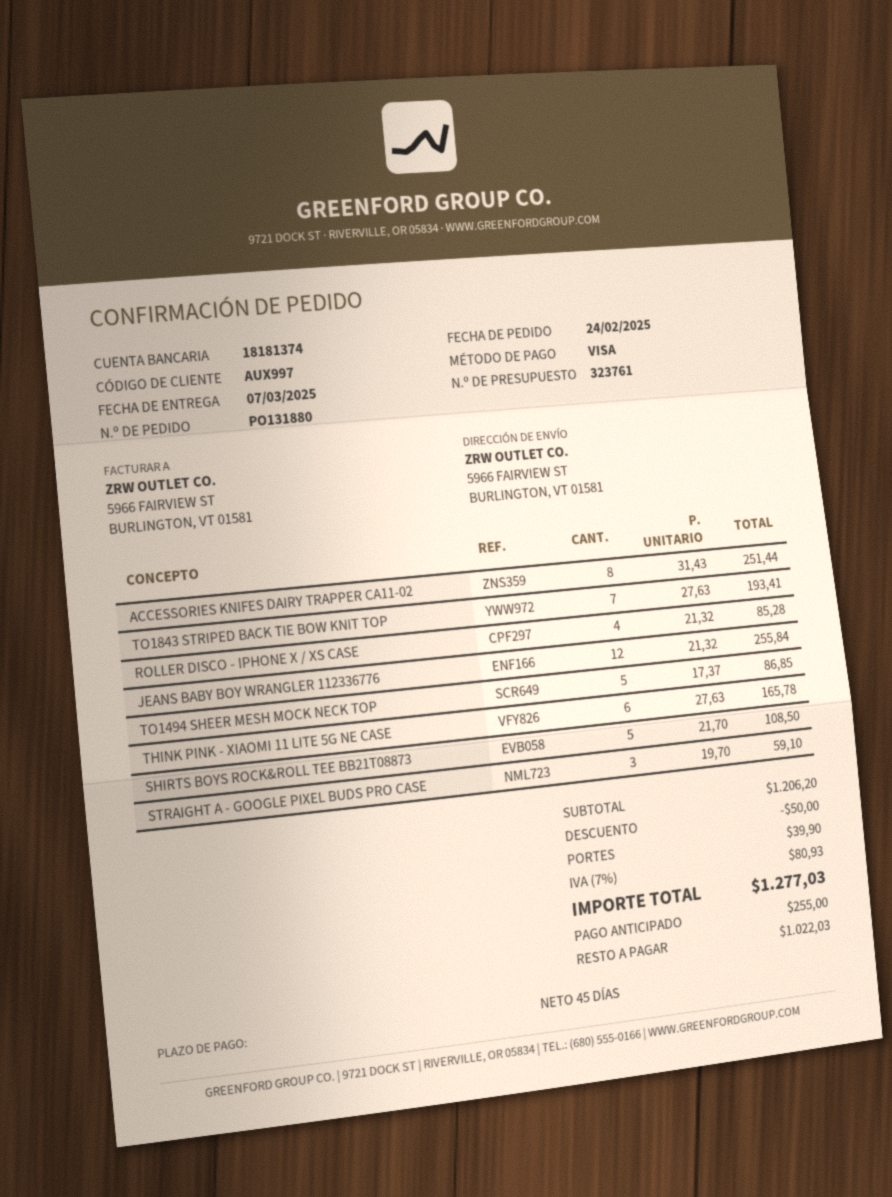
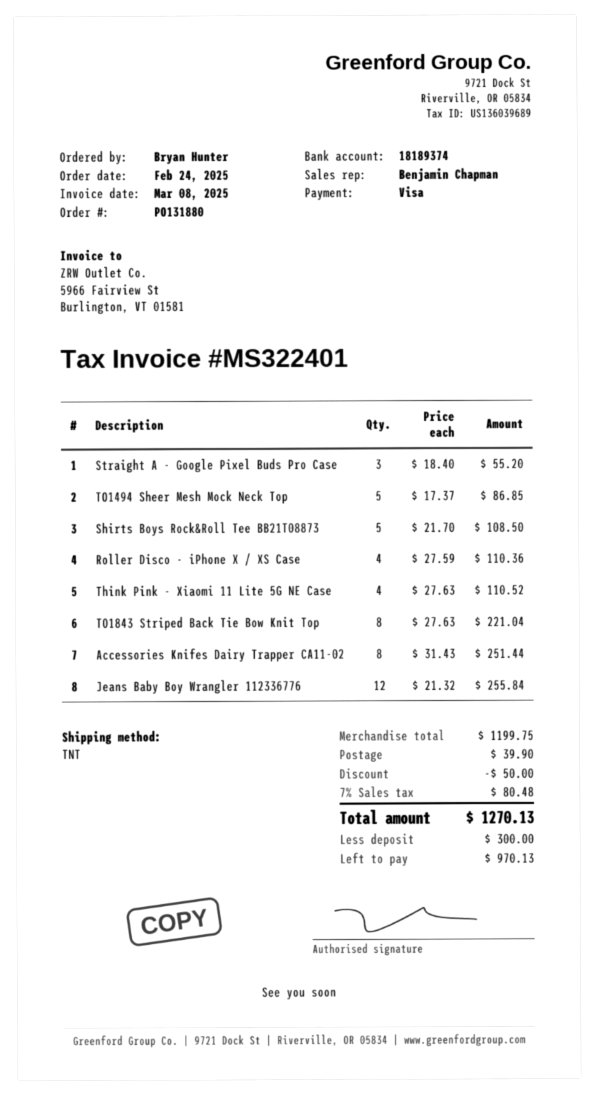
bank account: 18181374 -> 18189374
TO1843 STRIPED BACK TIE BOW KNIT TOP: 7 x 27.63 = 193.41 -> 8 x 27.63 = 221.04
ROLLER DISCO - IPHONE X / XS CASE: 4 x 21.32 = 85.28 -> 4 x 27.59 = 110.36
THINK PINK - XIAOMI 11 LITE 5G NE CASE: 6 x 27.63 = 165.78 -> 4 x 27.63 = 110.52
STRAIGHT A - GOOGLE PIXEL BUDS PRO CASE: 3 x 19.70 = 59.10 -> 3 x 18.40 = 55.20
subtotal: 1206.20 -> 1199.75
tax: 7% = 80.93 -> 7% = 80.48
total: 1277.03 -> 1270.13
deposit: 255.00 -> 300.00
balance: 1022.03 -> 970.13

